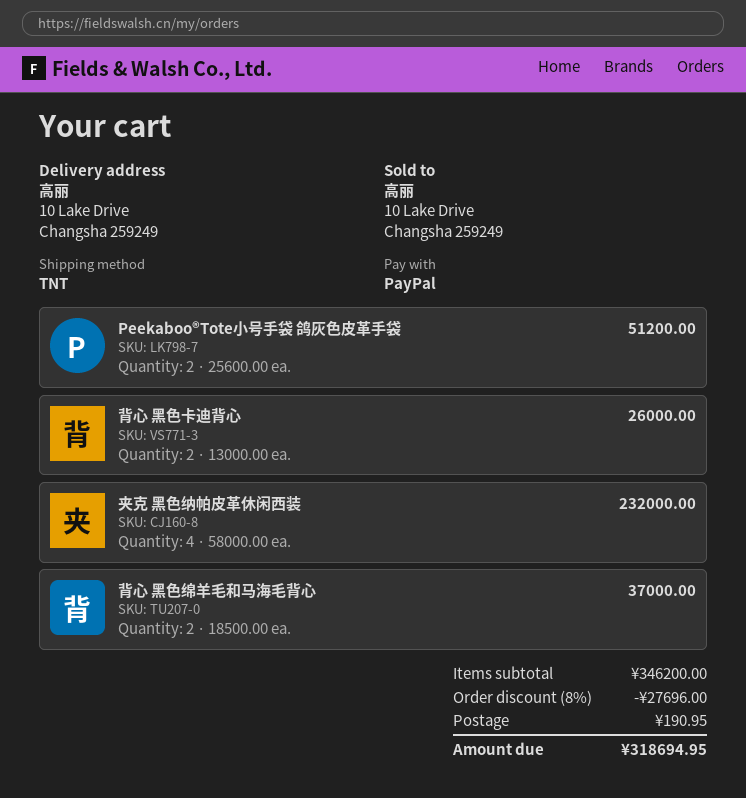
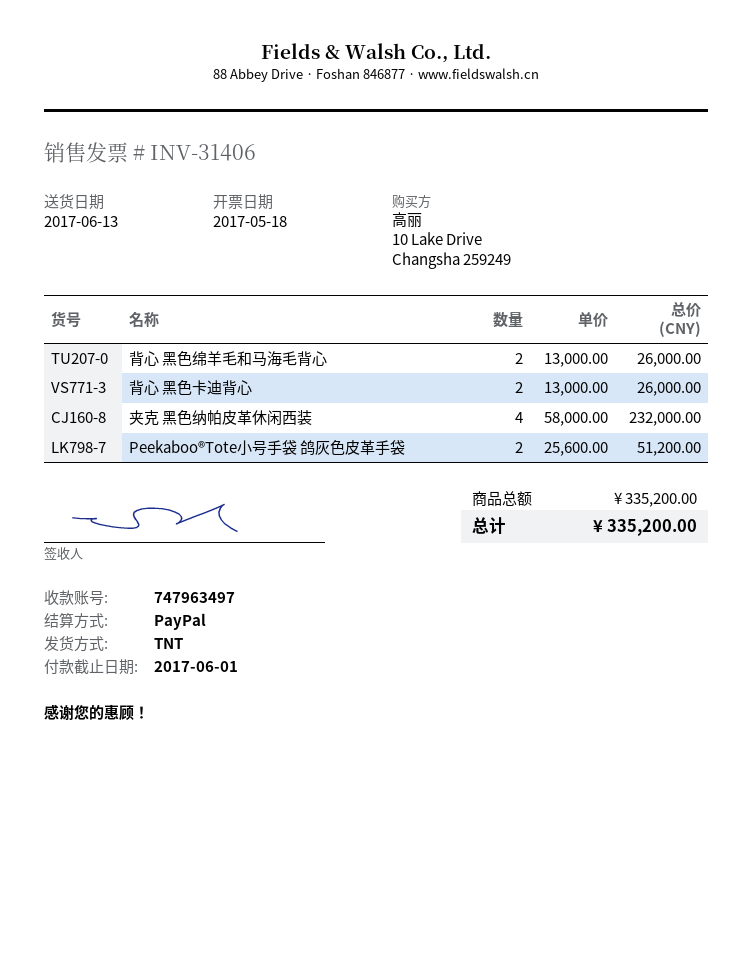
背心 黑色绵羊毛和马海毛背心: 2 x 18500.00 = 37000.00 -> 2 x 13000.00 = 26000.00
subtotal: 346200.00 -> 335200.00
discount: 8% = 27696.00 -> none
shipping: 190.95 -> none
total: 318694.95 -> 335200.00

